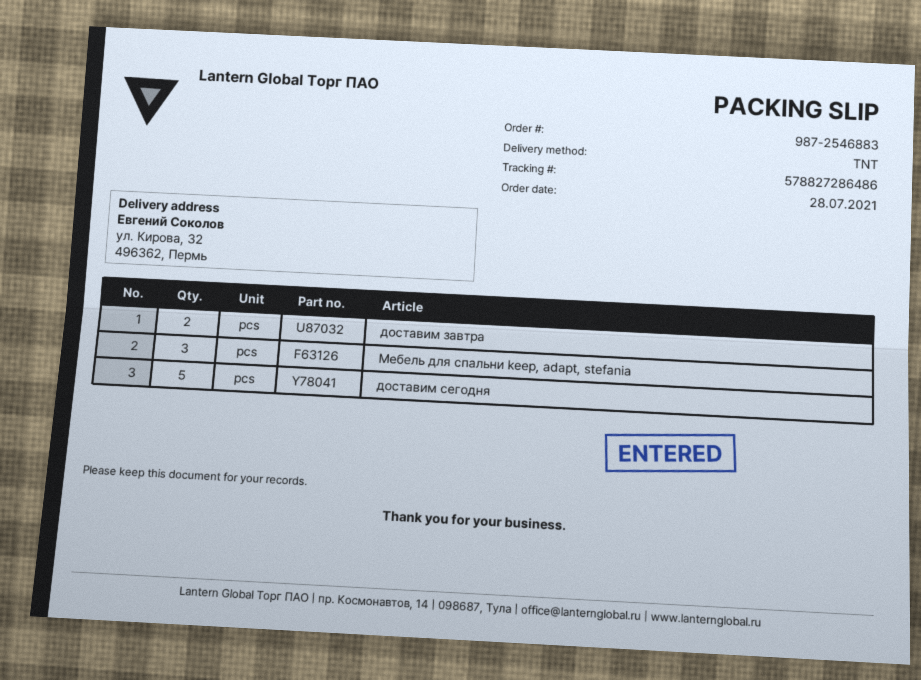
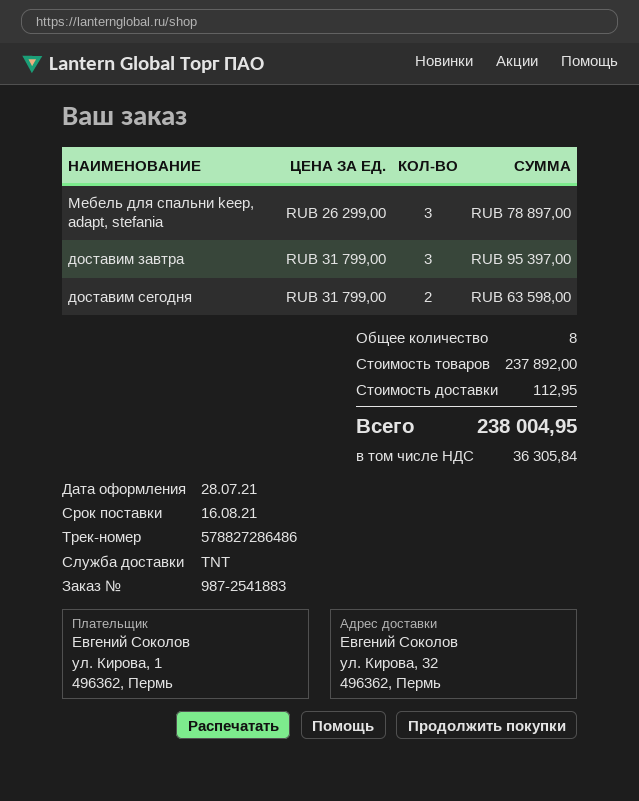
order number: 987-2546883 -> 987-2541883
доставим завтра: 2 -> 3
доставим сегодня: 5 -> 2

